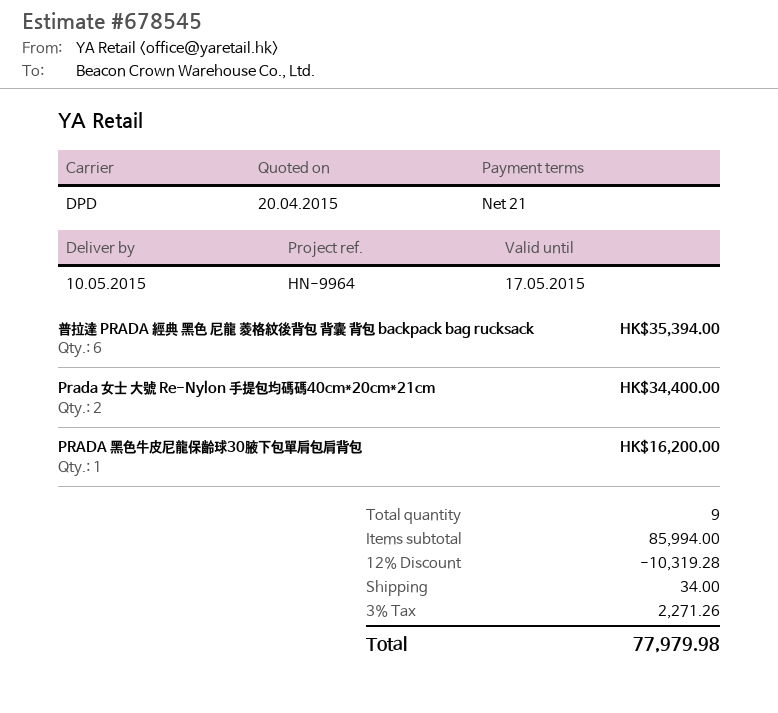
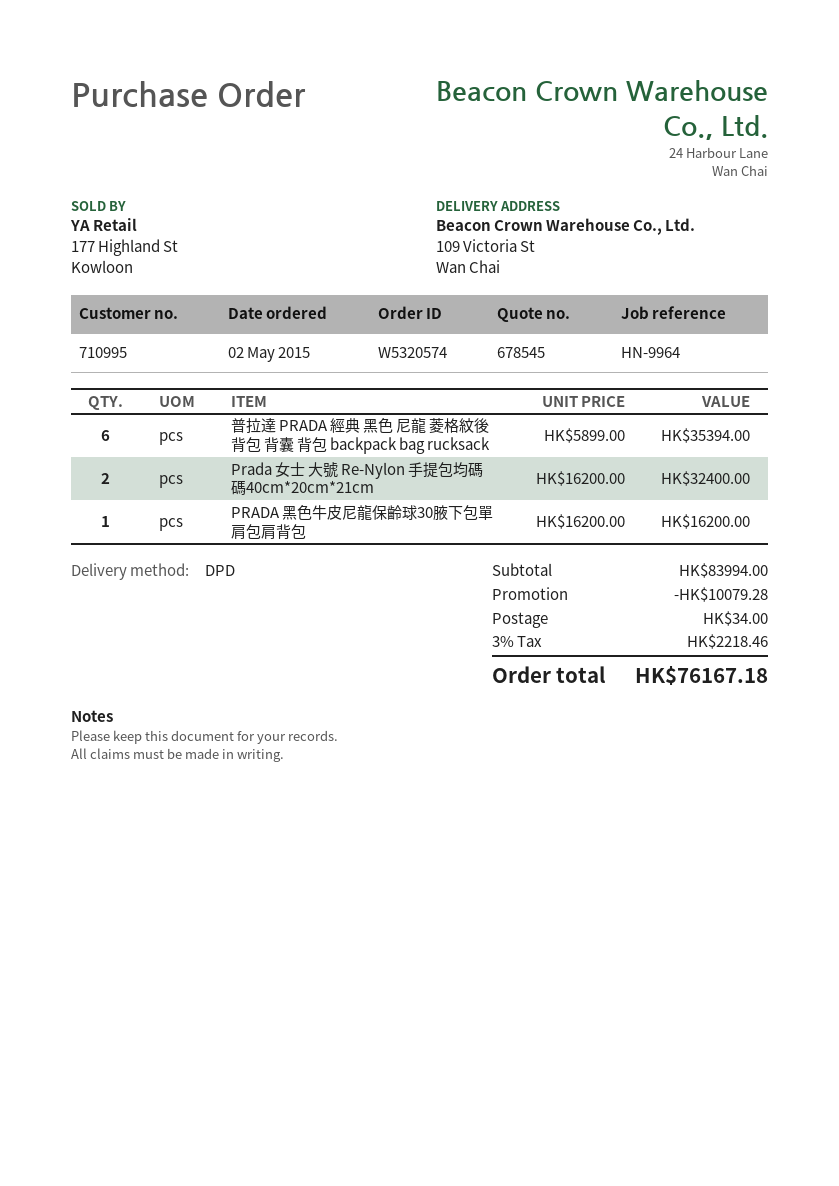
Prada 女士 大號 Re-Nylon 手提包均碼碼40cm*20cm*21cm: 2 for 34400.00 -> 2 for 32400.00
subtotal: 85994.00 -> 83994.00
discount: 10319.28 -> 10079.28
tax: 3% = 2271.26 -> 3% = 2218.46
total: 77979.98 -> 76167.18

